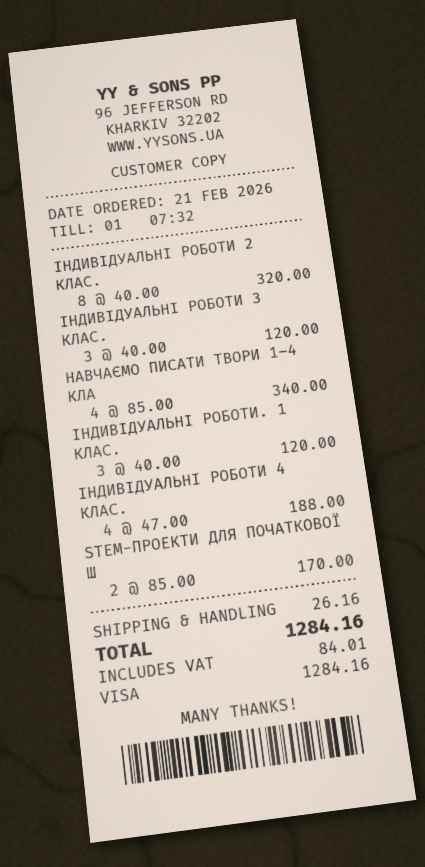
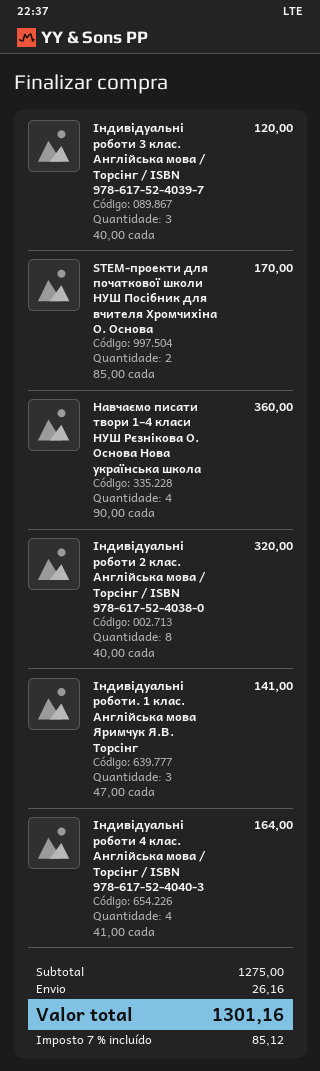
НАВЧАЄМО ПИСАТИ ТВОРИ 1–4 КЛА: 4 x 85.00 = 340.00 -> 4 x 90.00 = 360.00
ІНДИВІДУАЛЬНІ РОБОТИ. 1 КЛАС.: 3 x 40.00 = 120.00 -> 3 x 47.00 = 141.00
ІНДИВІДУАЛЬНІ РОБОТИ 4 КЛАС.: 4 x 47.00 = 188.00 -> 4 x 41.00 = 164.00
tax: 84.01 -> 85.12
total: 1284.16 -> 1301.16

